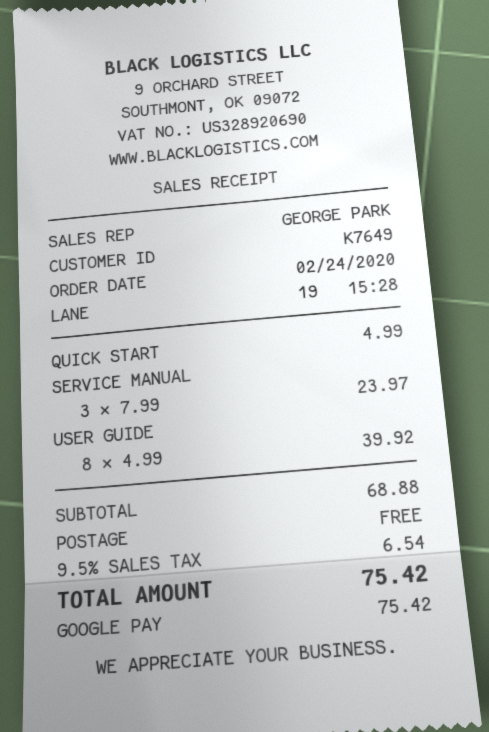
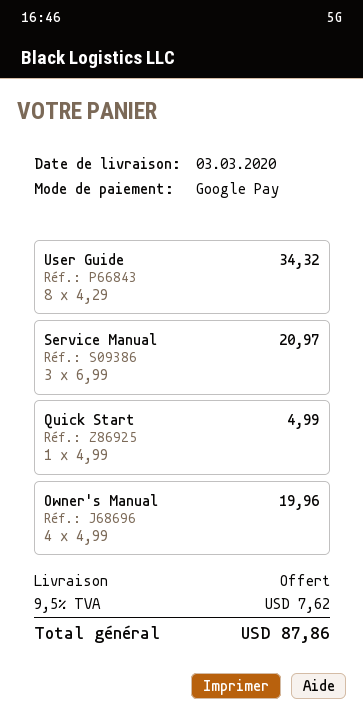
SERVICE MANUAL: 3 x 7.99 = 23.97 -> 3 x 6.99 = 20.97
USER GUIDE: 8 x 4.99 = 39.92 -> 8 x 4.29 = 34.32
Owner's Manual: none -> 4 x 4.99 = 19.96
tax: 9.5% = 6.54 -> 9.5% = 7.62
total: 75.42 -> 87.86

